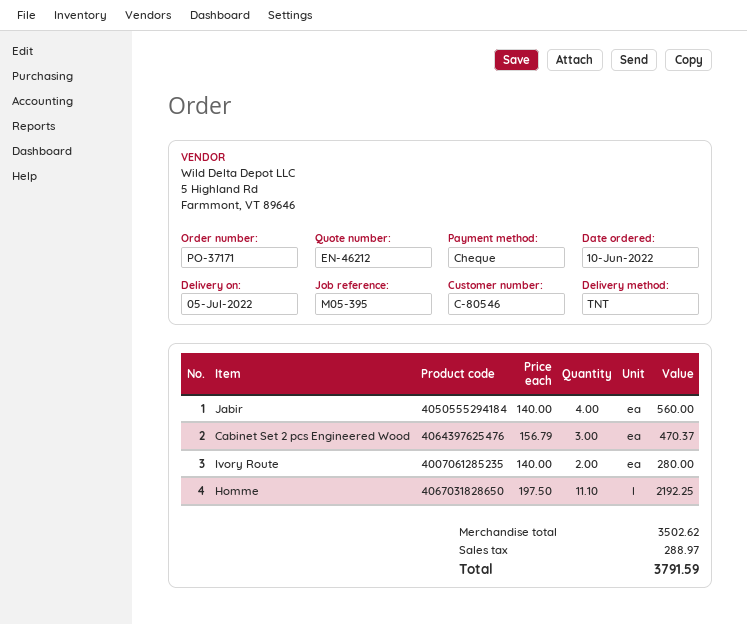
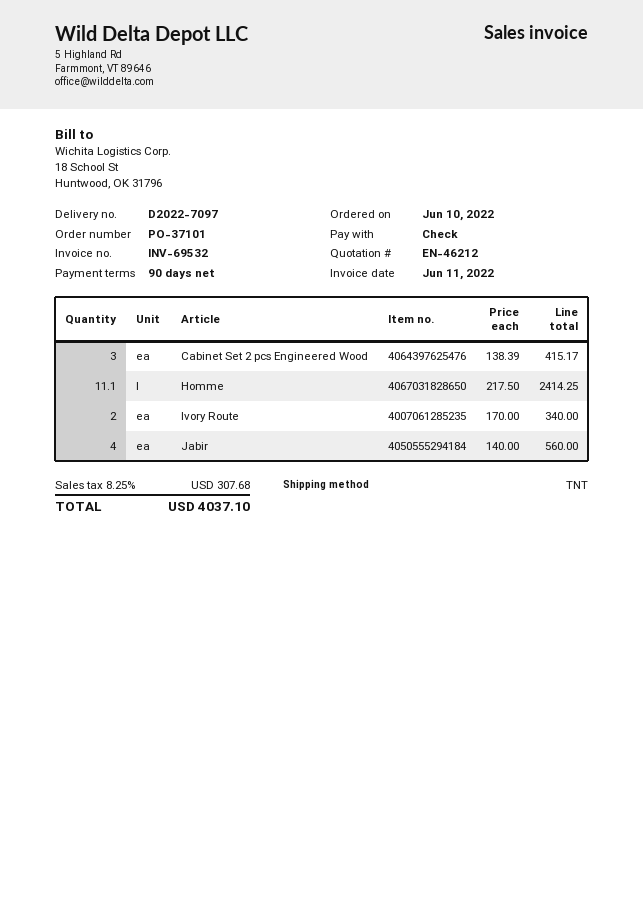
order number: PO-37171 -> PO-37101
Cabinet Set 2 pcs Engineered Wood: 3 x 156.79 = 470.37 -> 3 x 138.39 = 415.17
Ivory Route: 2 x 140.00 = 280.00 -> 2 x 170.00 = 340.00
Homme: 11.1 x 197.50 = 2192.25 -> 11.1 x 217.50 = 2414.25
tax: 288.97 -> 307.68
total: 3791.59 -> 4037.10

